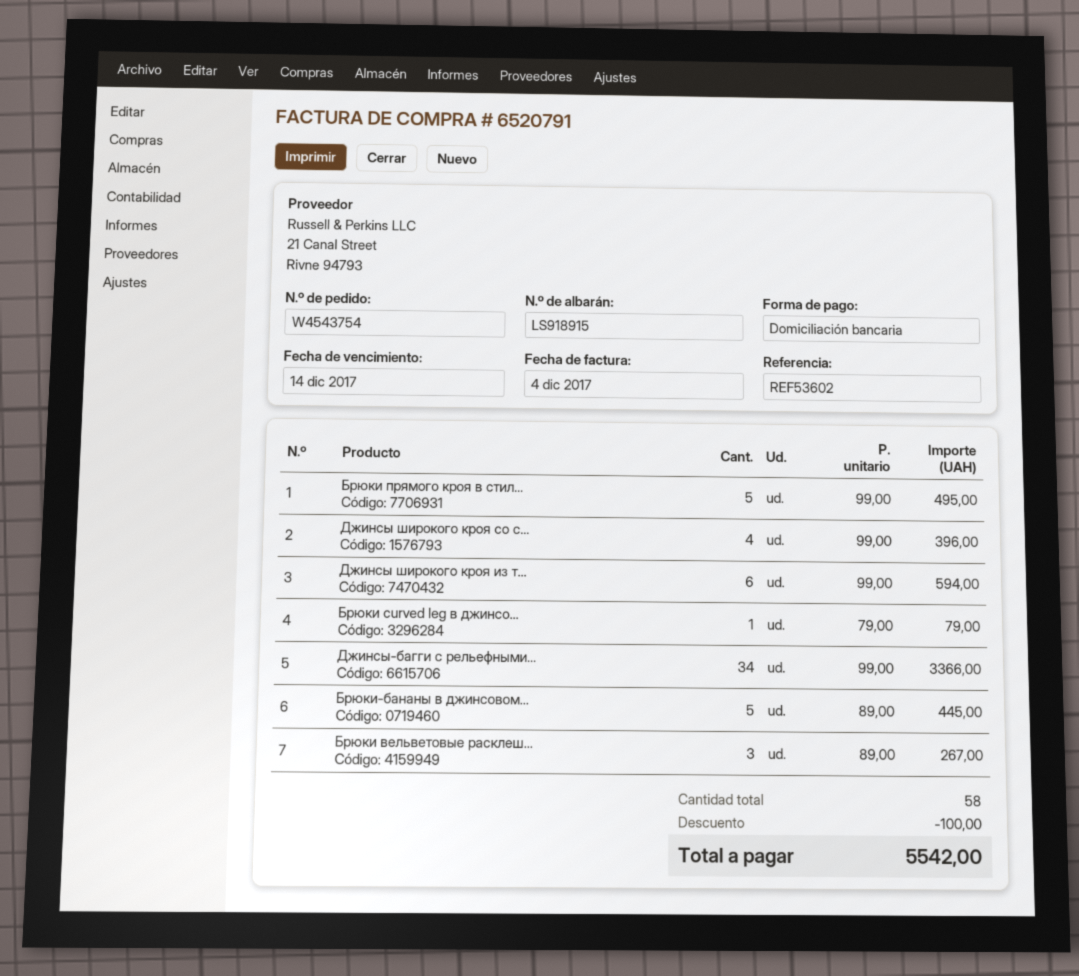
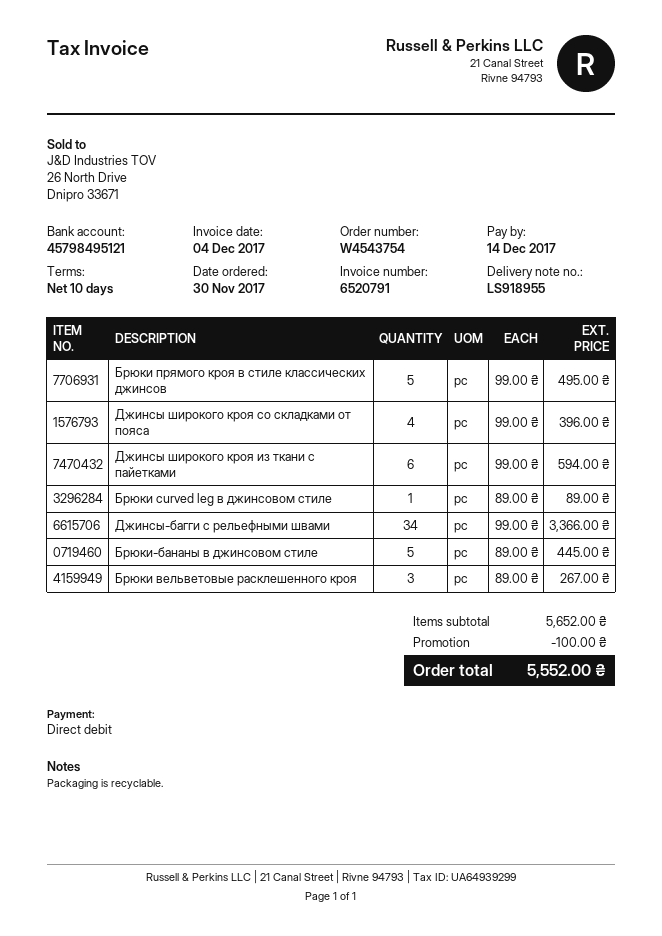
delivery note number: LS918915 -> LS918955
Брюки curved leg в джинсо...: 1 x 79.00 = 79.00 -> 1 x 89.00 = 89.00
total: 5542.00 -> 5552.00

